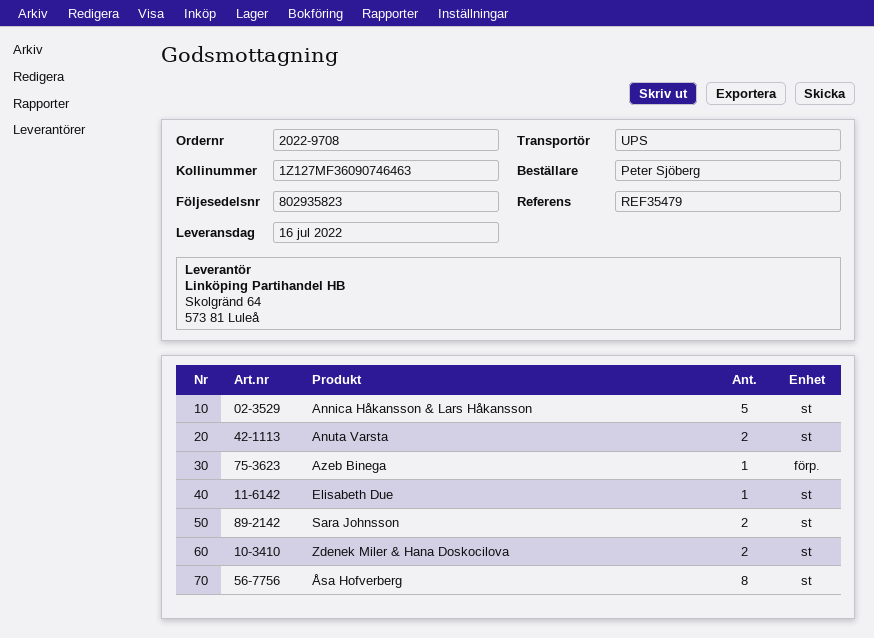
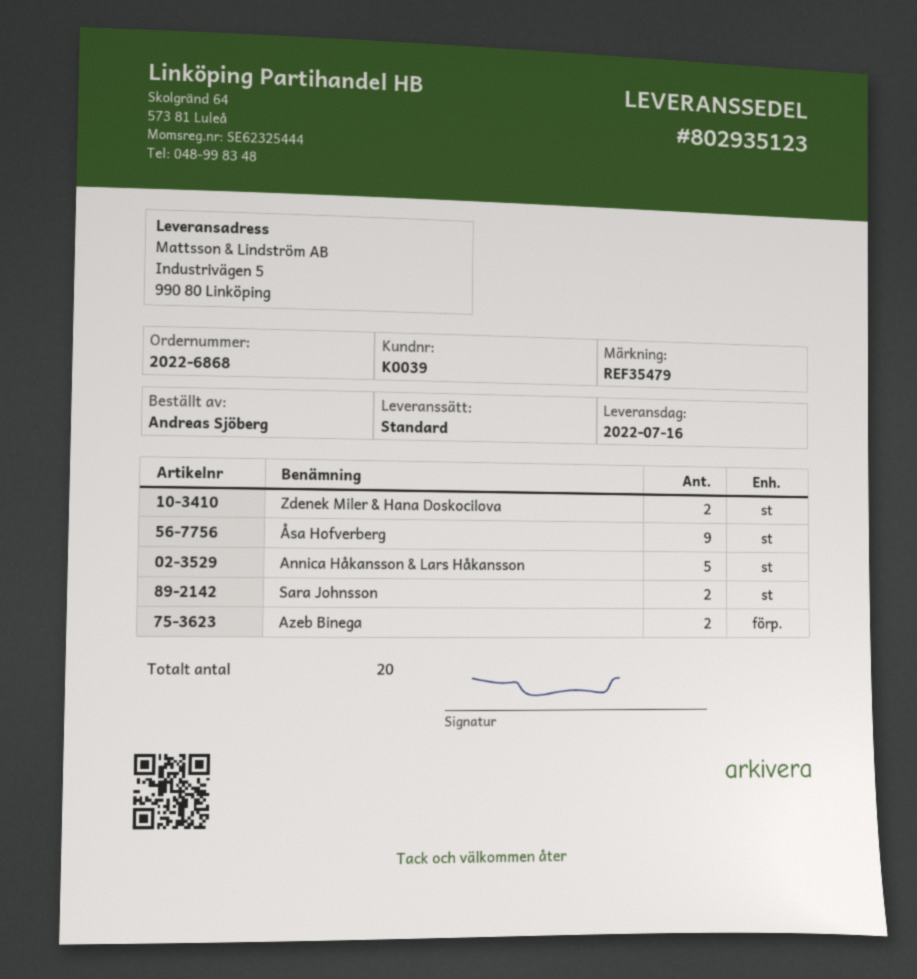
order number: 2022-9708 -> 2022-6868
delivery note number: 802935823 -> 802935123
ordered by: Peter Sjöberg -> Andreas Sjöberg
shipping method: UPS -> standard
Anuta Varsta: 2 -> none
Azeb Binega: 1 -> 2
Elisabeth Due: 1 -> none
Åsa Hofverberg: 8 -> 9

